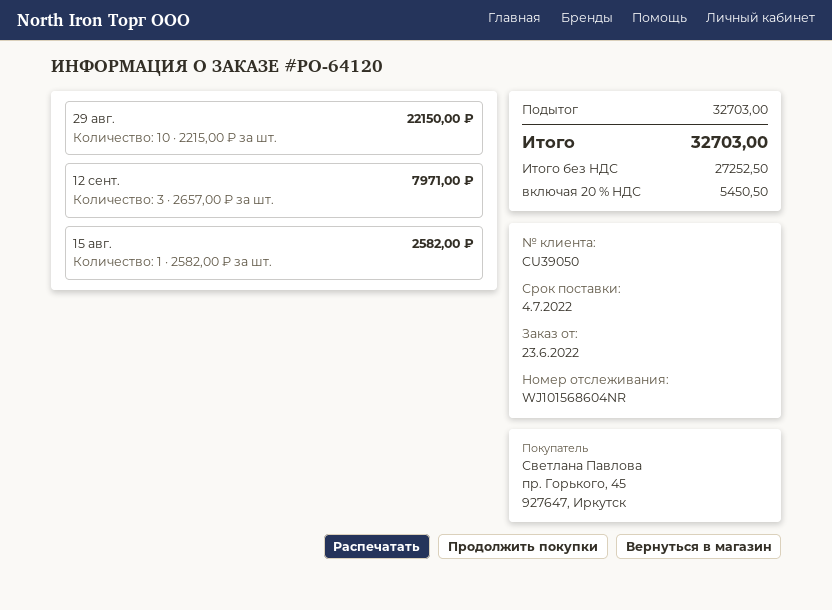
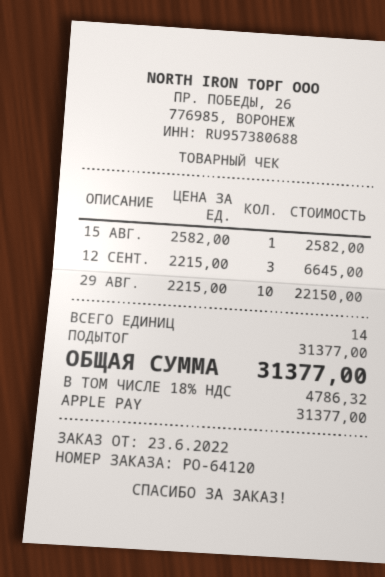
12 сент.: 3 x 2657.00 = 7971.00 -> 3 x 2215.00 = 6645.00
subtotal: 32703.00 -> 31377.00
tax: 20% = 5450.50 -> 18% = 4786.32
total: 32703.00 -> 31377.00

